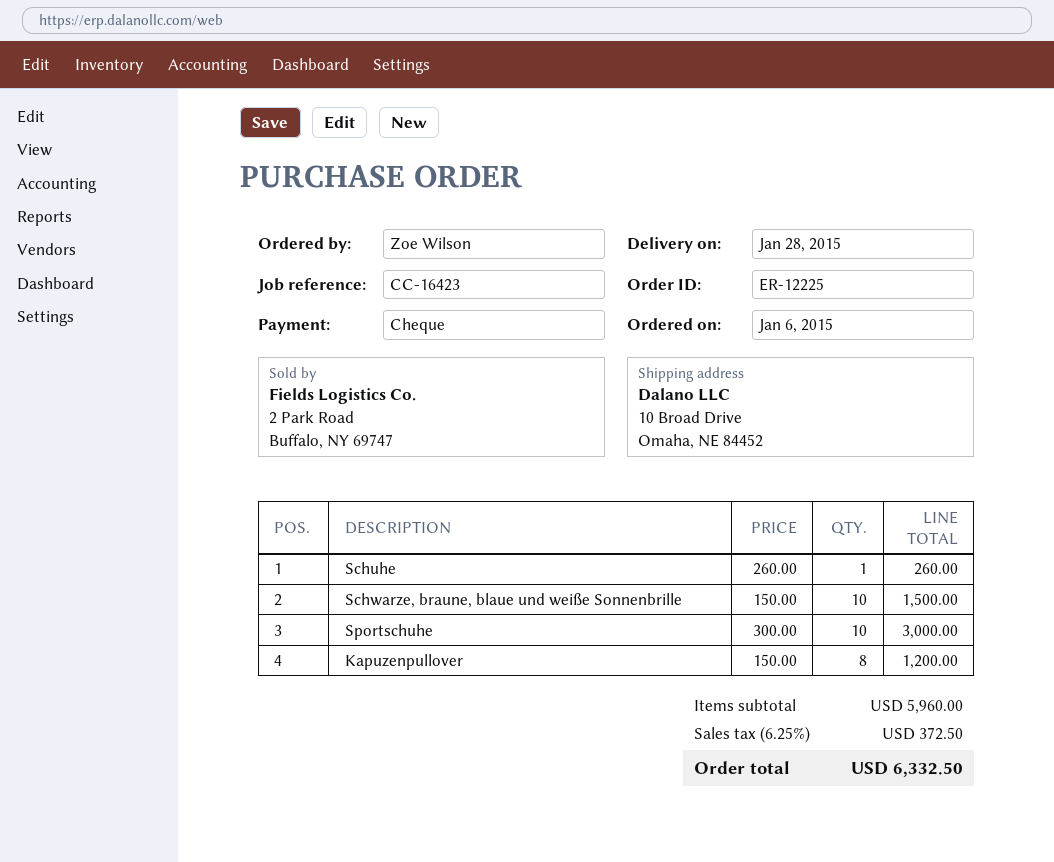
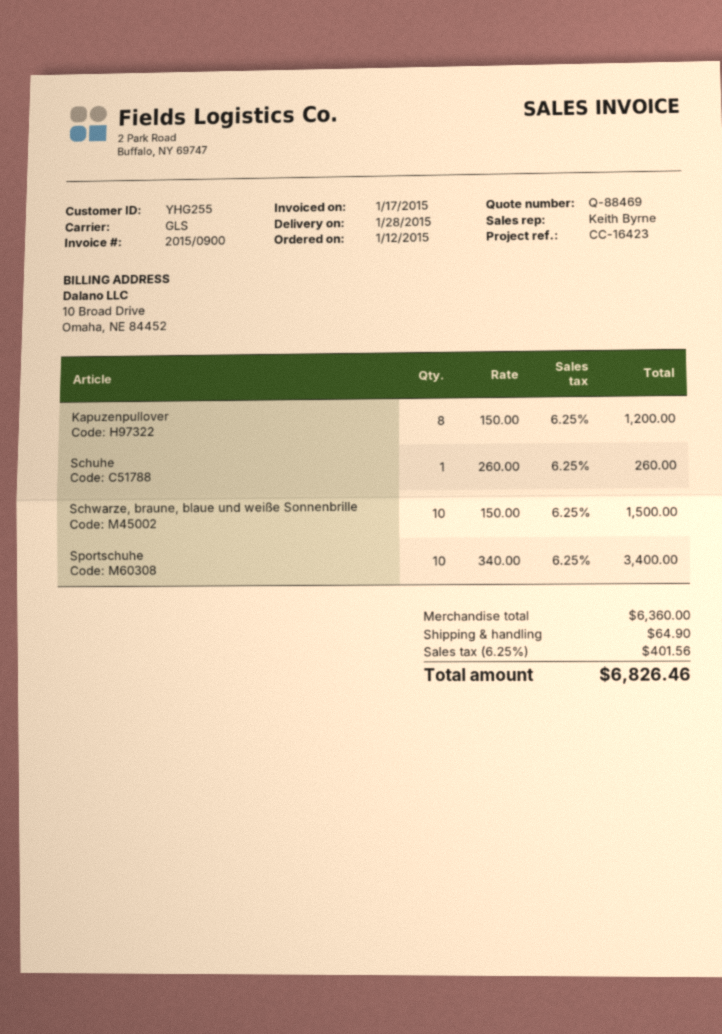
order date: 2015-01-06 -> 2015-01-12
Sportschuhe: 10 x 300.00 = 3000.00 -> 10 x 340.00 = 3400.00
subtotal: 5960.00 -> 6360.00
shipping: none -> 64.90
tax: 6.25% = 372.50 -> 6.25% = 401.56
total: 6332.50 -> 6826.46

